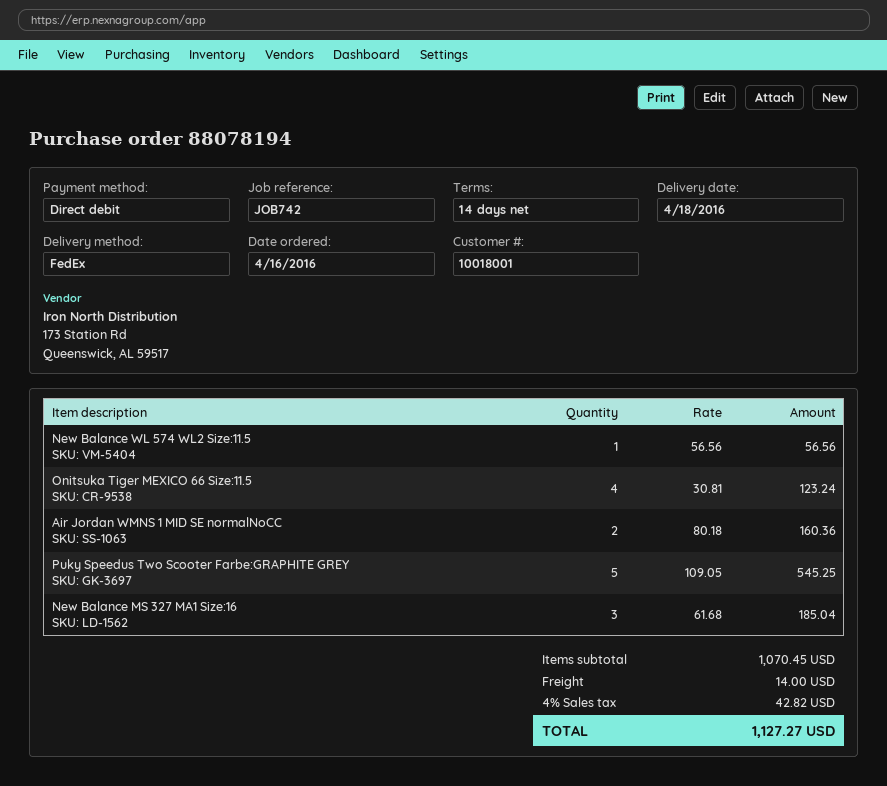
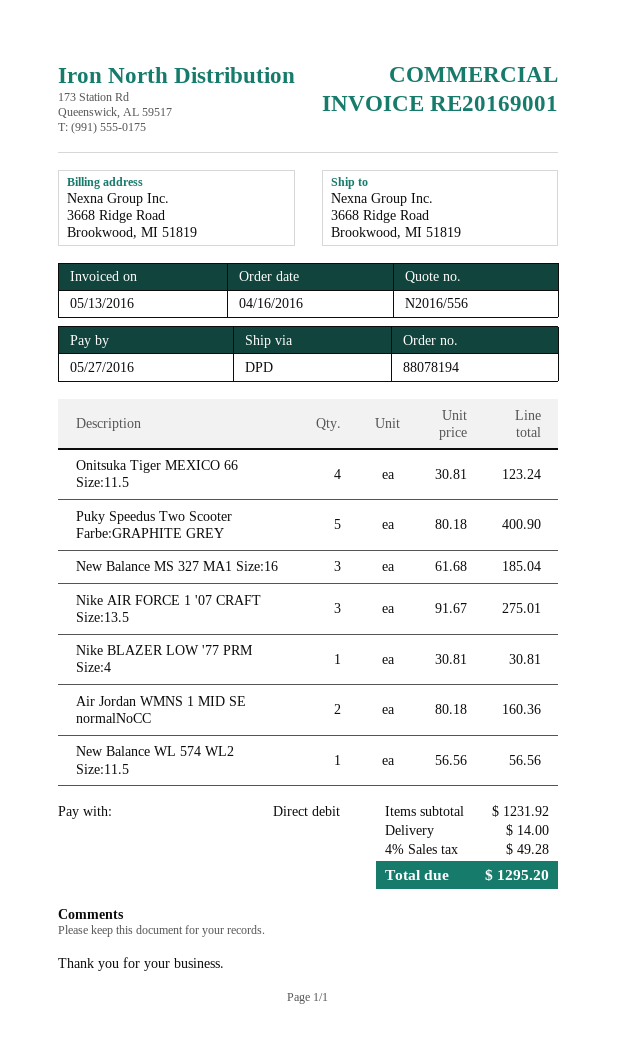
shipping method: FedEx -> DPD
Puky Speedus Two Scooter Farbe:GRAPHITE GREY: 5 x 109.05 = 545.25 -> 5 x 80.18 = 400.90
Nike AIR FORCE 1 '07 CRAFT Size:13.5: none -> 3 x 91.67 = 275.01
Nike BLAZER LOW '77 PRM Size:4: none -> 1 x 30.81 = 30.81
subtotal: 1070.45 -> 1231.92
tax: 4% = 42.82 -> 4% = 49.28
total: 1127.27 -> 1295.20

